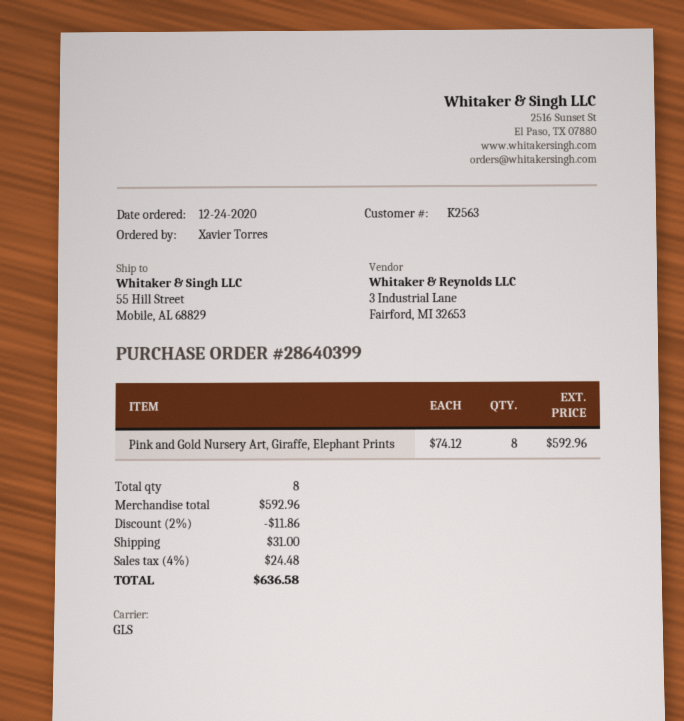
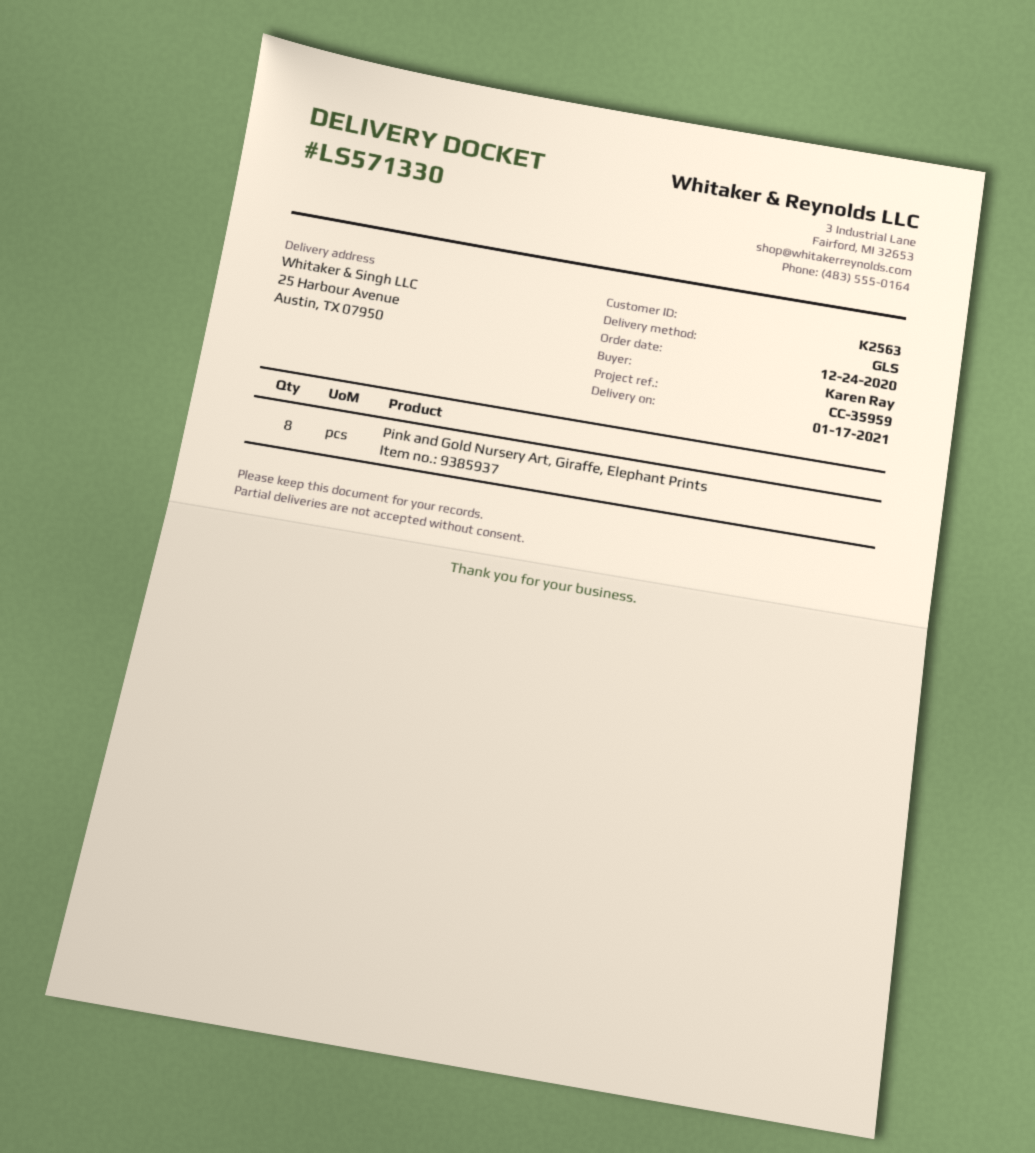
ordered by: Xavier Torres -> Karen Ray
ship to: 55 Hill Street, Mobile, AL 68829 -> 25 Harbour Avenue, Austin, TX 07950

